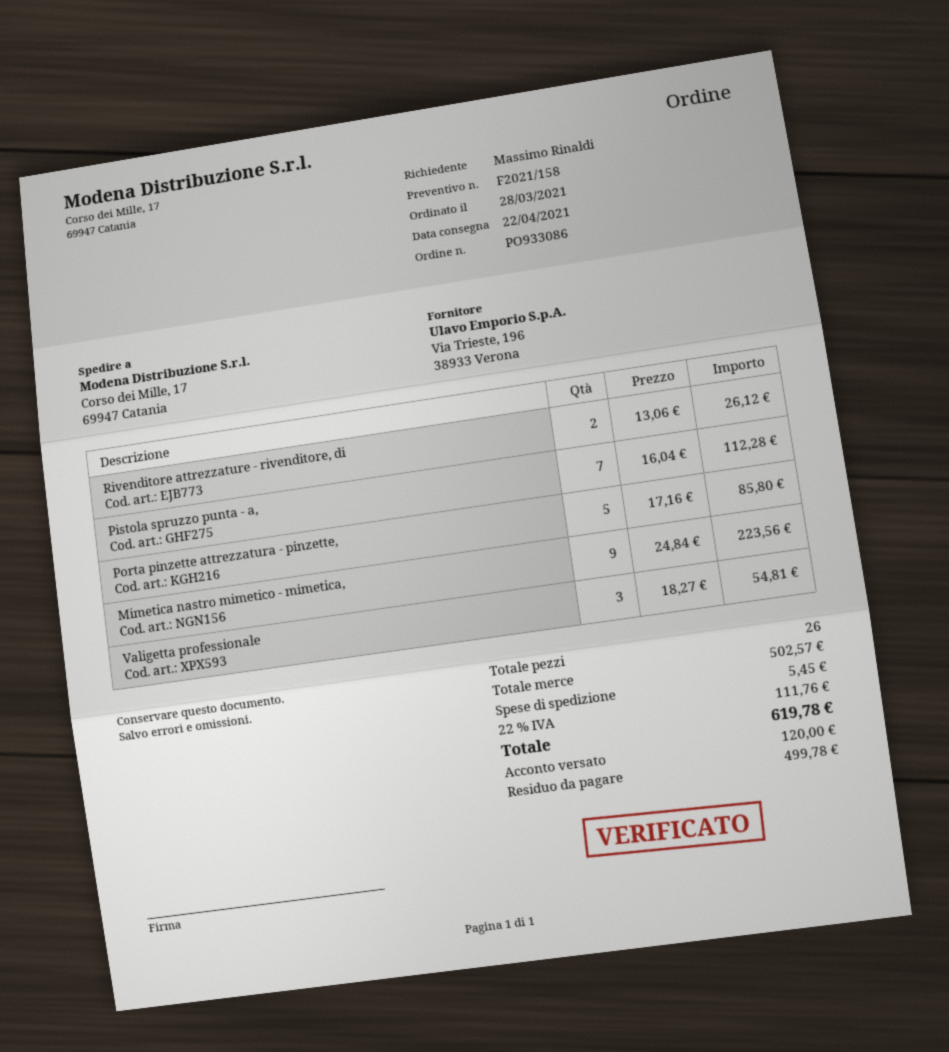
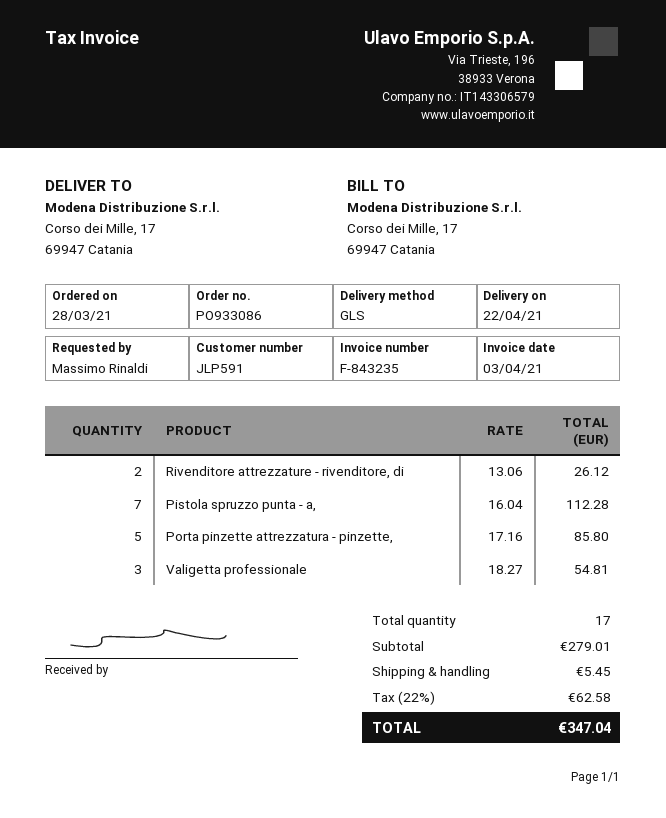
Mimetica nastro mimetico - mimetica,: 9 x 24.84 = 223.56 -> none
total quantity: 26 -> 17
subtotal: 502.57 -> 279.01
tax: 22% = 111.76 -> 22% = 62.58
total: 619.78 -> 347.04

